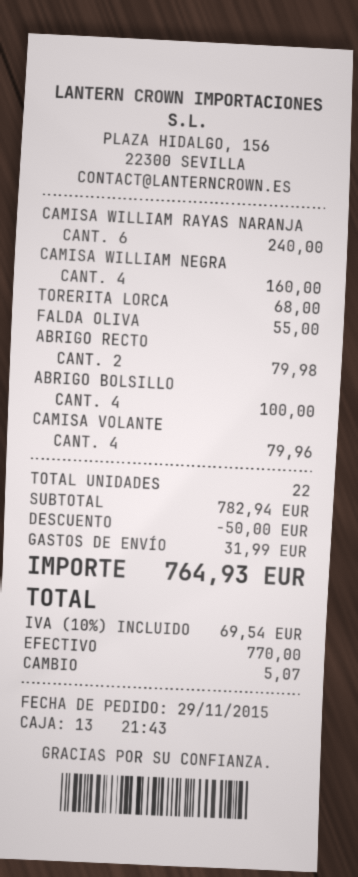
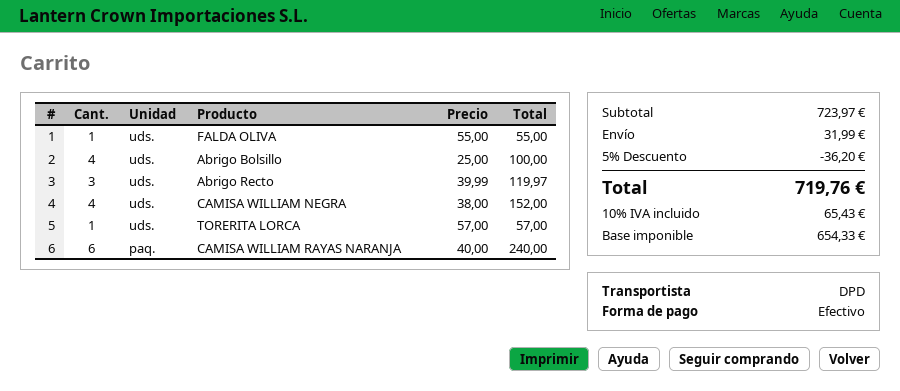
CAMISA WILLIAM NEGRA: 4 for 160.00 -> 4 for 152.00
TORERITA LORCA: 1 for 68.00 -> 1 for 57.00
ABRIGO RECTO: 2 for 79.98 -> 3 for 119.97
CAMISA VOLANTE: 4 for 79.96 -> none
subtotal: 782.94 -> 723.97
discount: 50.00 -> 36.20
tax: 10% = 69.54 -> 10% = 65.43
total: 764.93 -> 719.76

